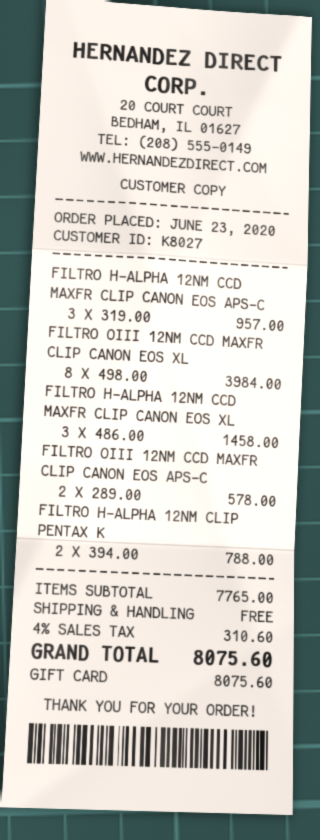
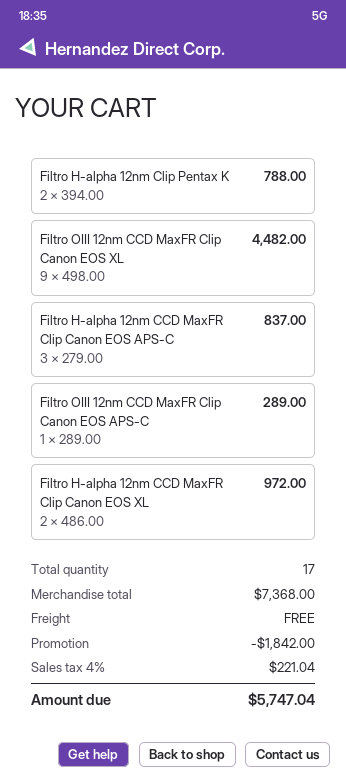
FILTRO H-ALPHA 12NM CCD MAXFR CLIP CANON EOS APS-C: 3 x 319.00 = 957.00 -> 3 x 279.00 = 837.00
FILTRO OIII 12NM CCD MAXFR CLIP CANON EOS XL: 8 x 498.00 = 3984.00 -> 9 x 498.00 = 4482.00
FILTRO H-ALPHA 12NM CCD MAXFR CLIP CANON EOS XL: 3 x 486.00 = 1458.00 -> 2 x 486.00 = 972.00
FILTRO OIII 12NM CCD MAXFR CLIP CANON EOS APS-C: 2 x 289.00 = 578.00 -> 1 x 289.00 = 289.00
subtotal: 7765.00 -> 7368.00
discount: none -> 1842.00
tax: 4% = 310.60 -> 4% = 221.04
total: 8075.60 -> 5747.04

